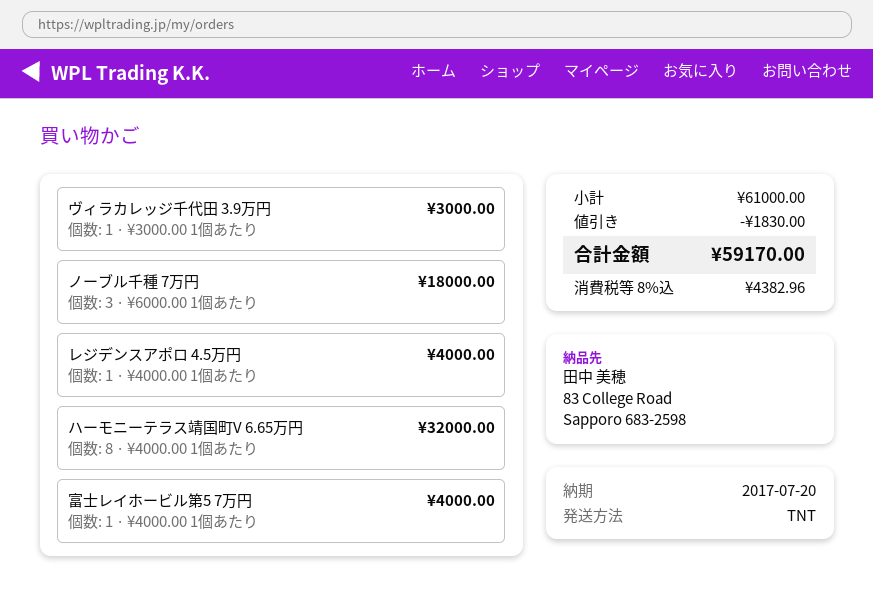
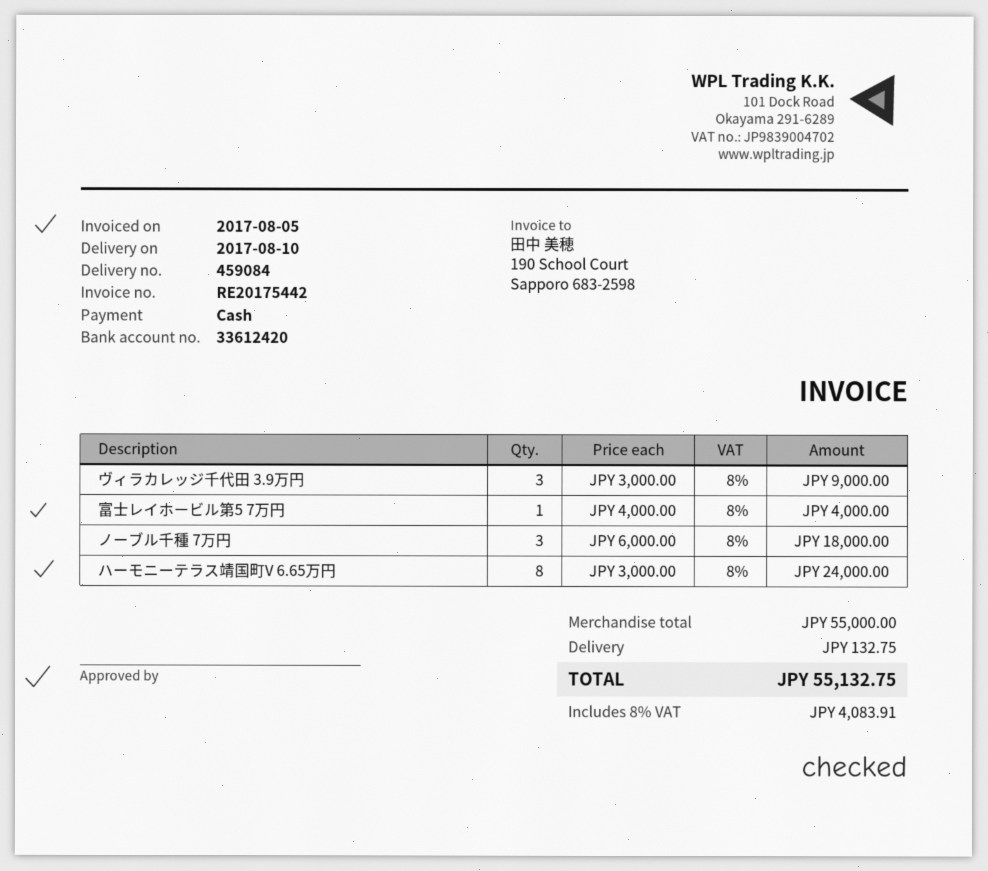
delivery date: 2017-07-20 -> 2017-08-10
ヴィラカレッジ千代田 3.9万円: 1 x 3000.00 = 3000.00 -> 3 x 3000.00 = 9000.00
レジデンスアポロ 4.5万円: 1 x 4000.00 = 4000.00 -> none
ハーモニーテラス靖国町V 6.65万円: 8 x 4000.00 = 32000.00 -> 8 x 3000.00 = 24000.00
subtotal: 61000.00 -> 55000.00
discount: 1830.00 -> none
shipping: none -> 132.75
tax: 8% = 4382.96 -> 8% = 4083.91
total: 59170.00 -> 55132.75

